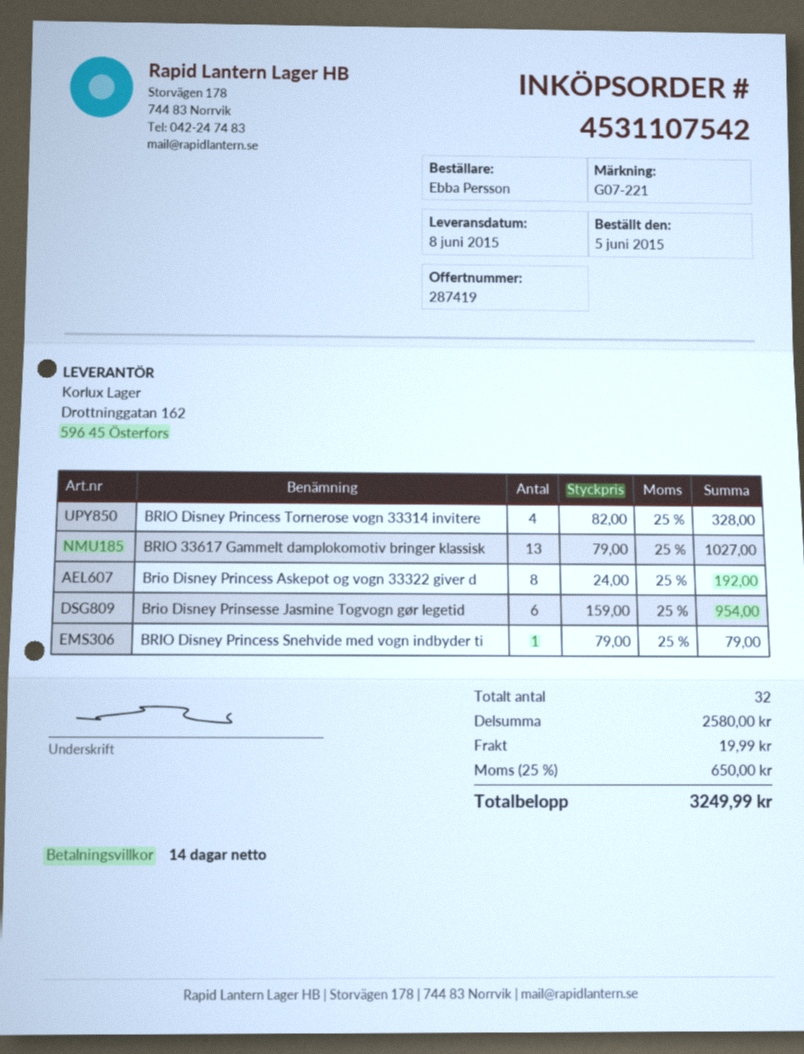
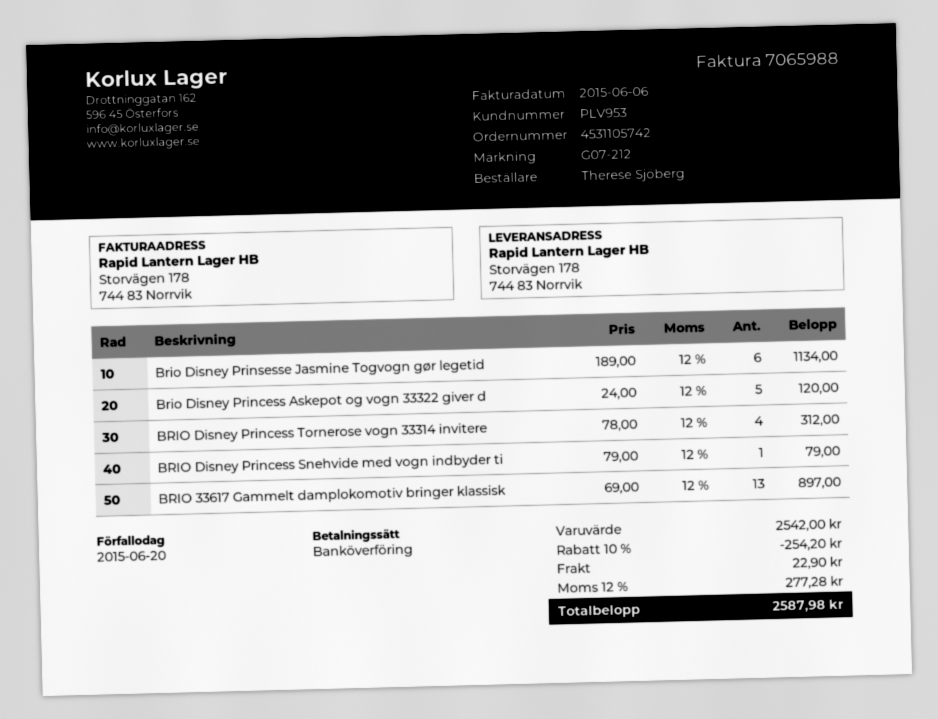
order number: 4531107542 -> 4531105742
reference: G07-221 -> G07-212
ordered by: Ebba Persson -> Therese Sjöberg
BRIO Disney Princess Tornerose vogn 33314 invitere: 4 x 82.00 = 328.00 -> 4 x 78.00 = 312.00
BRIO 33617 Gammelt damplokomotiv bringer klassisk: 13 x 79.00 = 1027.00 -> 13 x 69.00 = 897.00
Brio Disney Princess Askepot og vogn 33322 giver d: 8 x 24.00 = 192.00 -> 5 x 24.00 = 120.00
Brio Disney Prinsesse Jasmine Togvogn gør legetid: 6 x 159.00 = 954.00 -> 6 x 189.00 = 1134.00
subtotal: 2580.00 -> 2542.00
discount: none -> 10% = 254.20
shipping: 19.99 -> 22.90
tax: 25% = 650.00 -> 12% = 277.28
total: 3249.99 -> 2587.98

